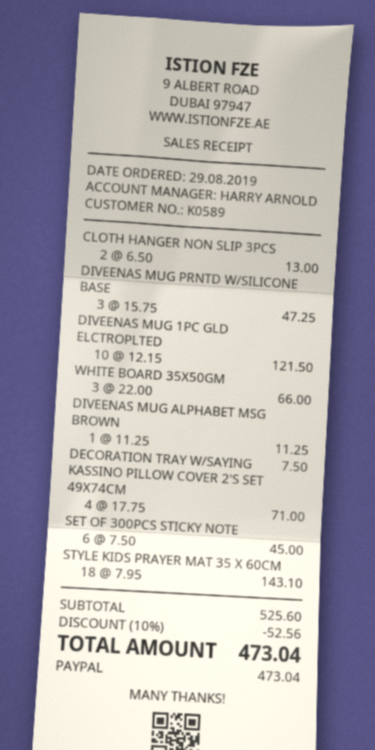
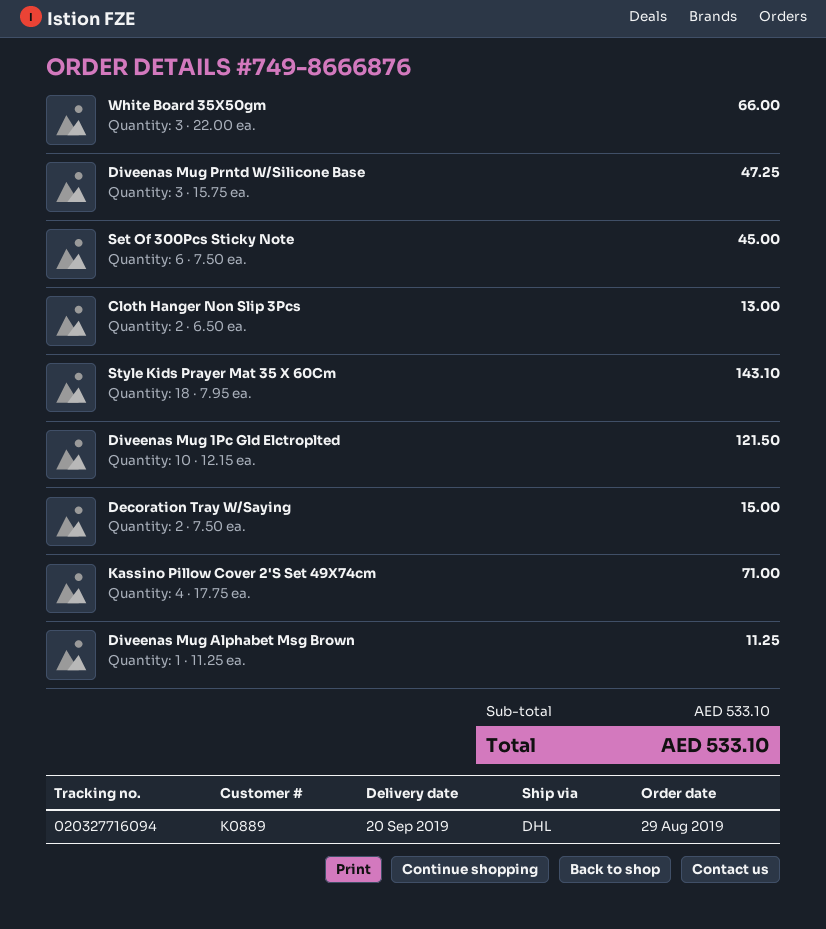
customer number: K0589 -> K0889
DECORATION TRAY W/SAYING: 1 x 7.50 = 7.50 -> 2 x 7.50 = 15.00
subtotal: 525.60 -> 533.10
discount: 10% = 52.56 -> none
total: 473.04 -> 533.10

